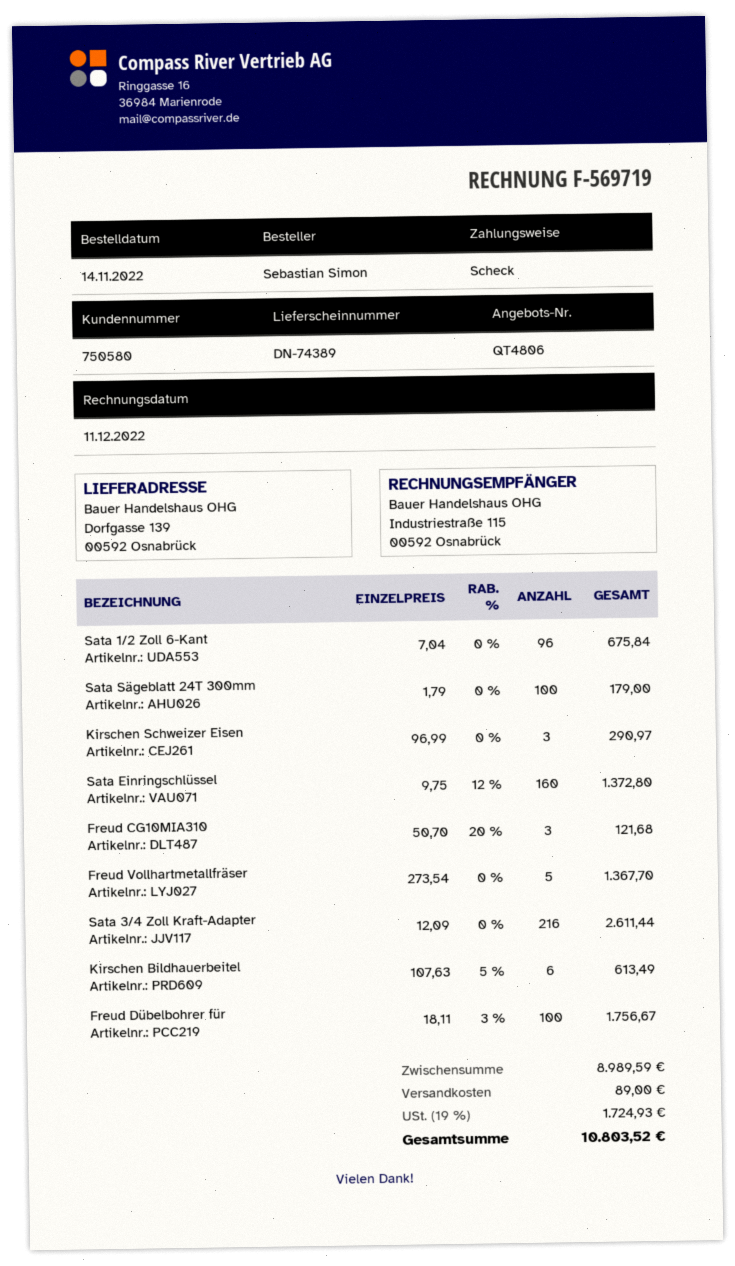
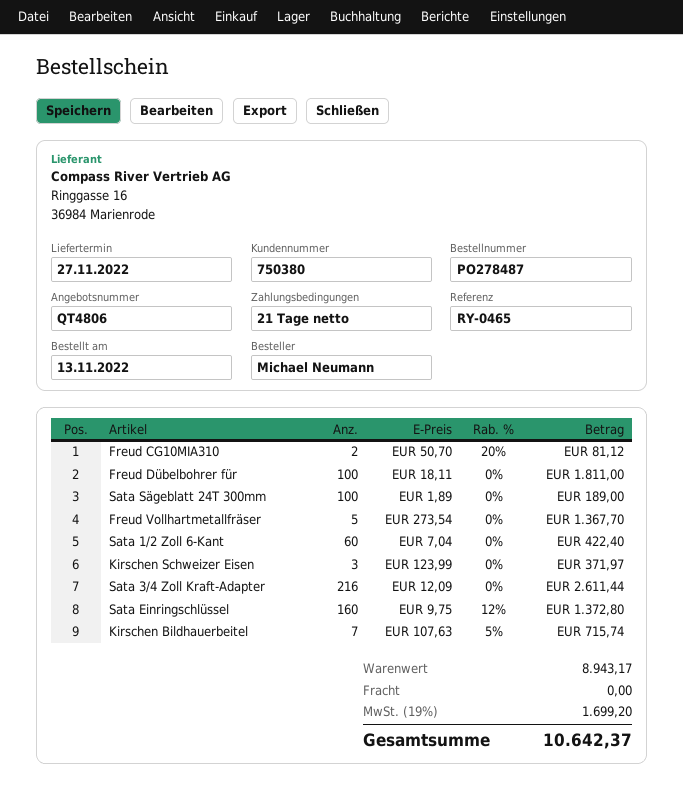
order date: 2022-11-14 -> 2022-11-13
customer number: 750580 -> 750380
ordered by: Sebastian Simon -> Michael Neumann
Sata 1/2 Zoll 6-Kant: 96 x 7.04 = 675.84 -> 60 x 7.04 = 422.40
Sata Sägeblatt 24T 300mm: 100 x 1.79 = 179.00 -> 100 x 1.89 = 189.00
Kirschen Schweizer Eisen: 3 x 96.99 = 290.97 -> 3 x 123.99 = 371.97
Freud CG10MIA310: 3 x 50.70 - 20% = 121.68 -> 2 x 50.70 - 20% = 81.12
Kirschen Bildhauerbeitel: 6 x 107.63 - 5% = 613.49 -> 7 x 107.63 - 5% = 715.74
Freud Dübelbohrer für: 100 x 18.11 - 3% = 1756.67 -> 100 x 18.11 = 1811.00
subtotal: 8989.59 -> 8943.17
shipping: 89.00 -> 0.00
tax: 19% = 1724.93 -> 19% = 1699.20
total: 10803.52 -> 10642.37

